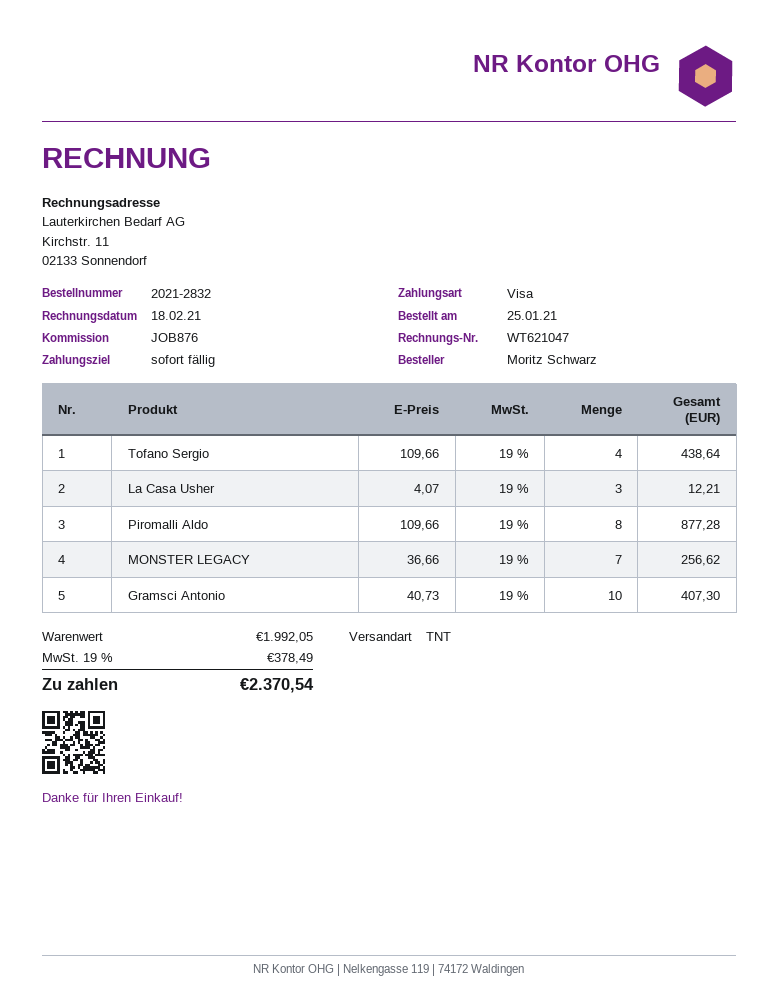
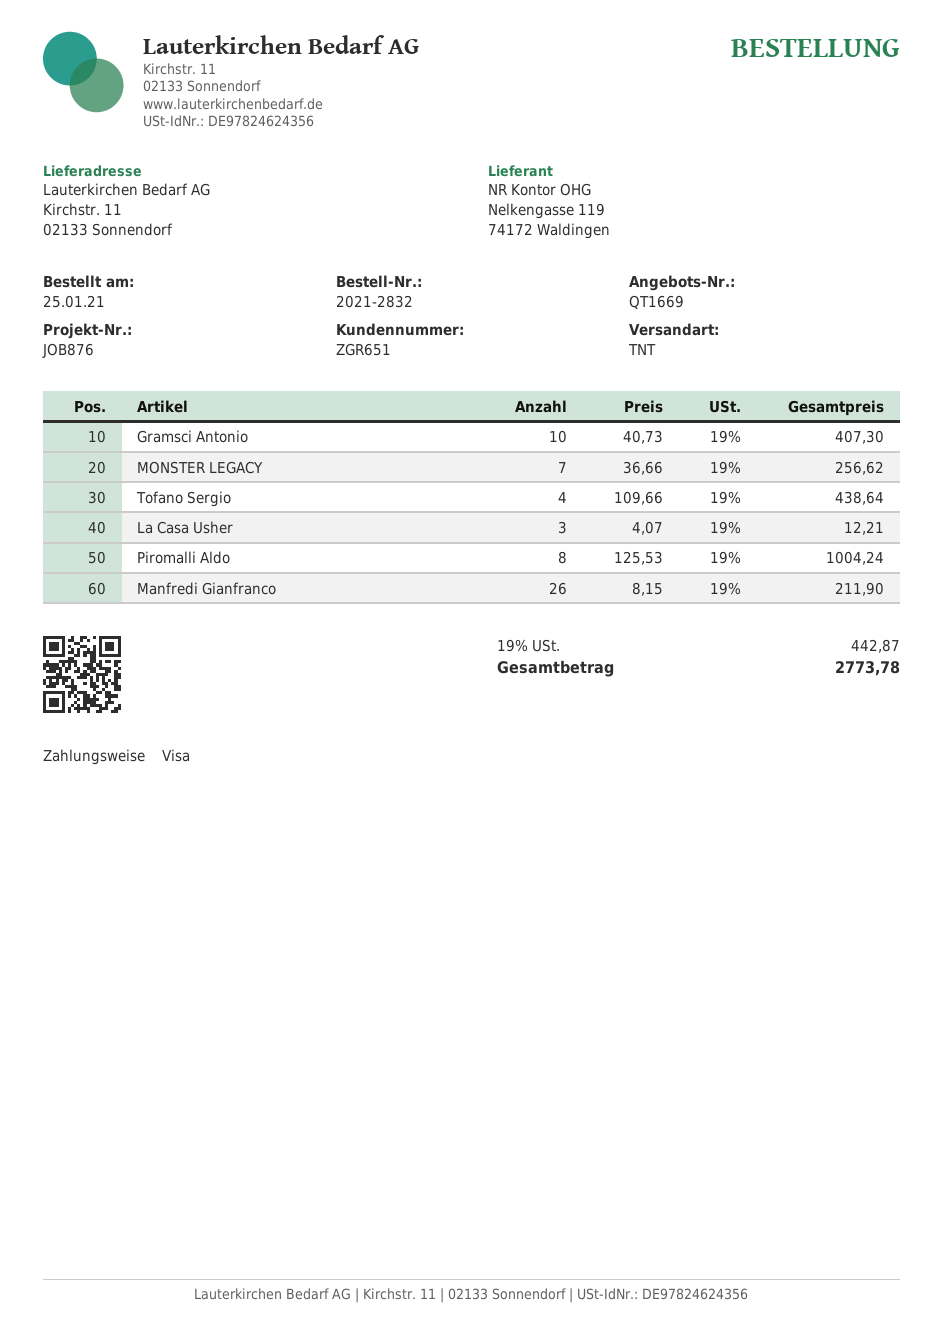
Piromalli Aldo: 8 x 109.66 = 877.28 -> 8 x 125.53 = 1004.24
Manfredi Gianfranco: none -> 26 x 8.15 = 211.90
tax: 19% = 378.49 -> 19% = 442.87
total: 2370.54 -> 2773.78

